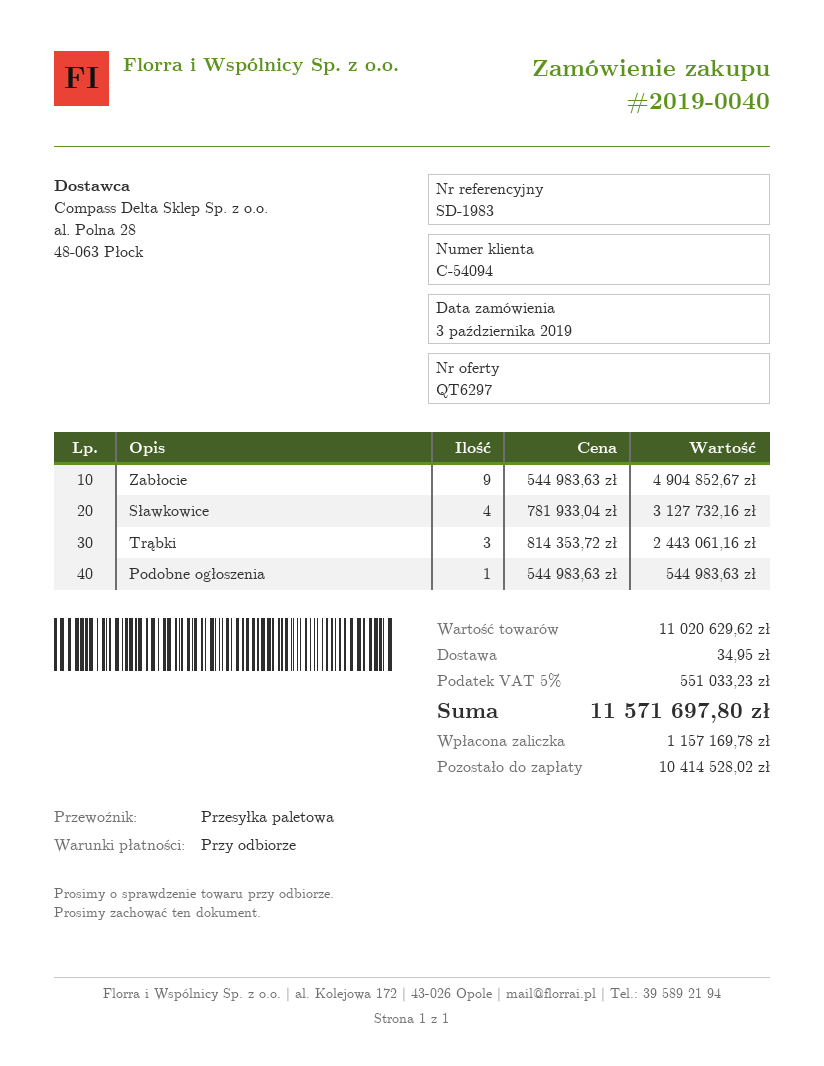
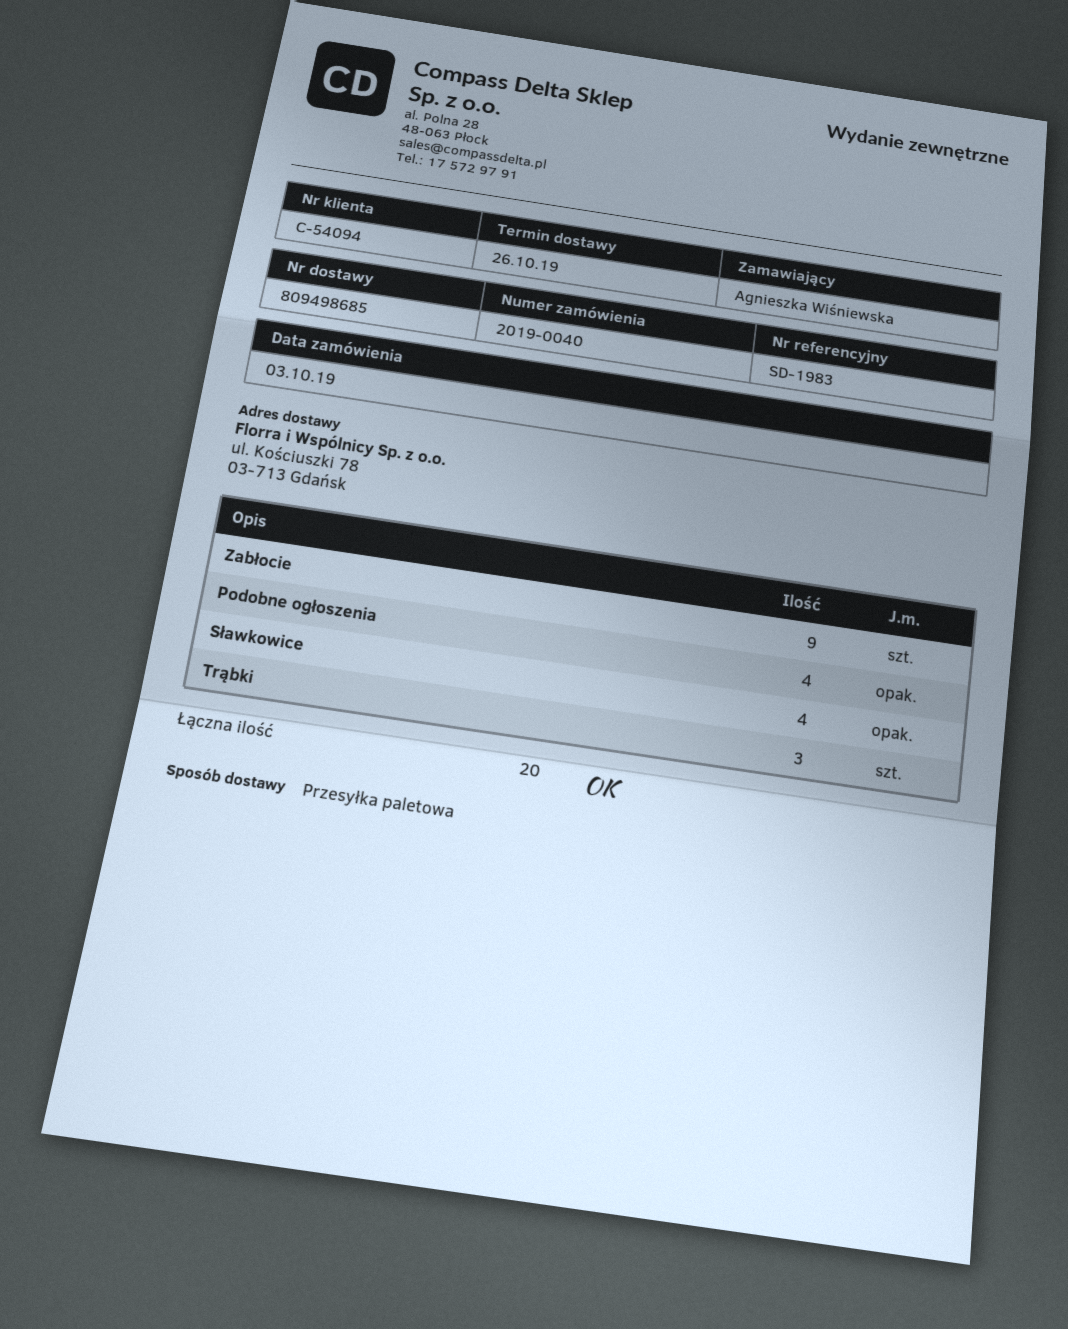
Podobne ogłoszenia: 1 -> 4

